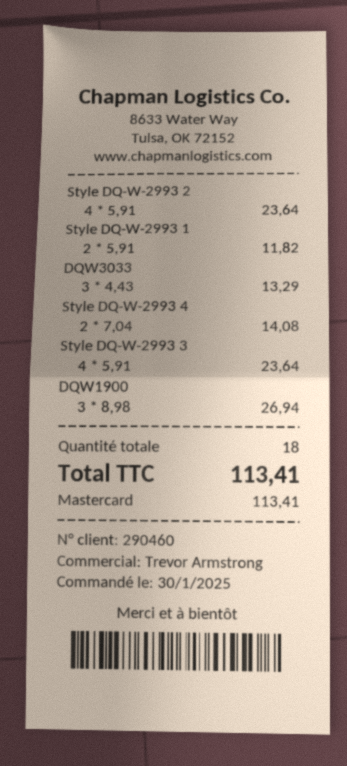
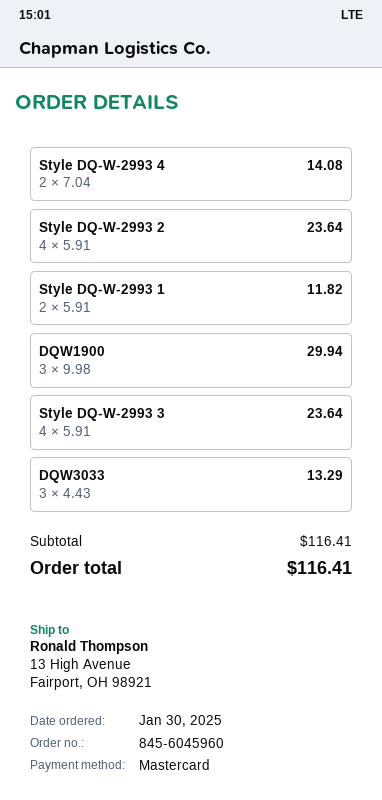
DQW1900: 3 x 8.98 = 26.94 -> 3 x 9.98 = 29.94
total: 113.41 -> 116.41

